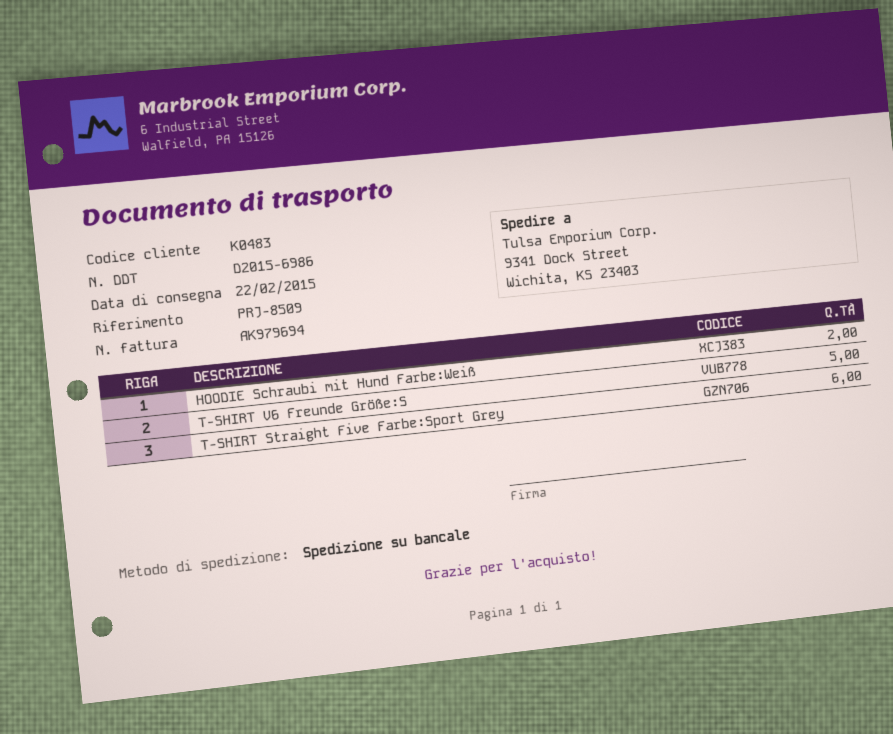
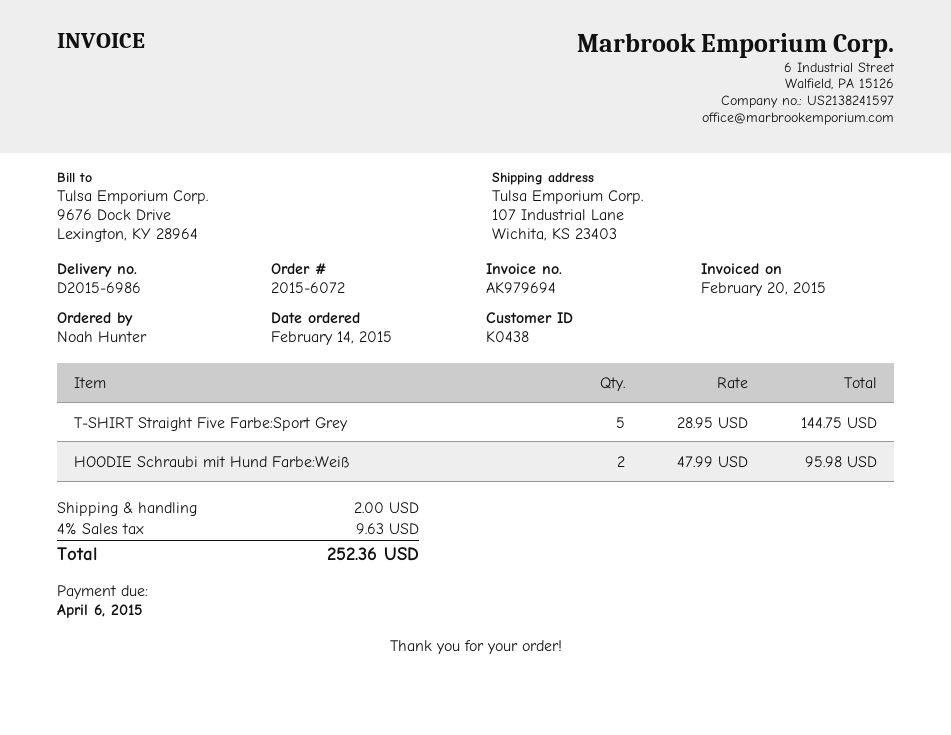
customer number: K0483 -> K0438
ship to: 9341 Dock Street, Wichita, KS 23403 -> 107 Industrial Lane, Wichita, KS 23403
T-SHIRT V6 Freunde Größe:S: 5 -> none
T-SHIRT Straight Five Farbe:Sport Grey: 6 -> 5

